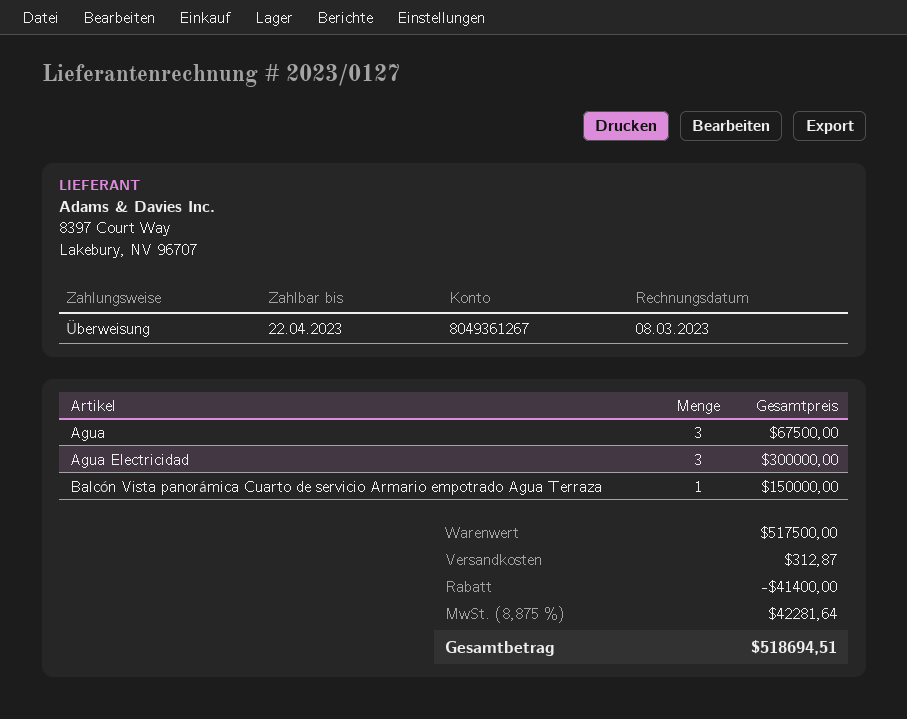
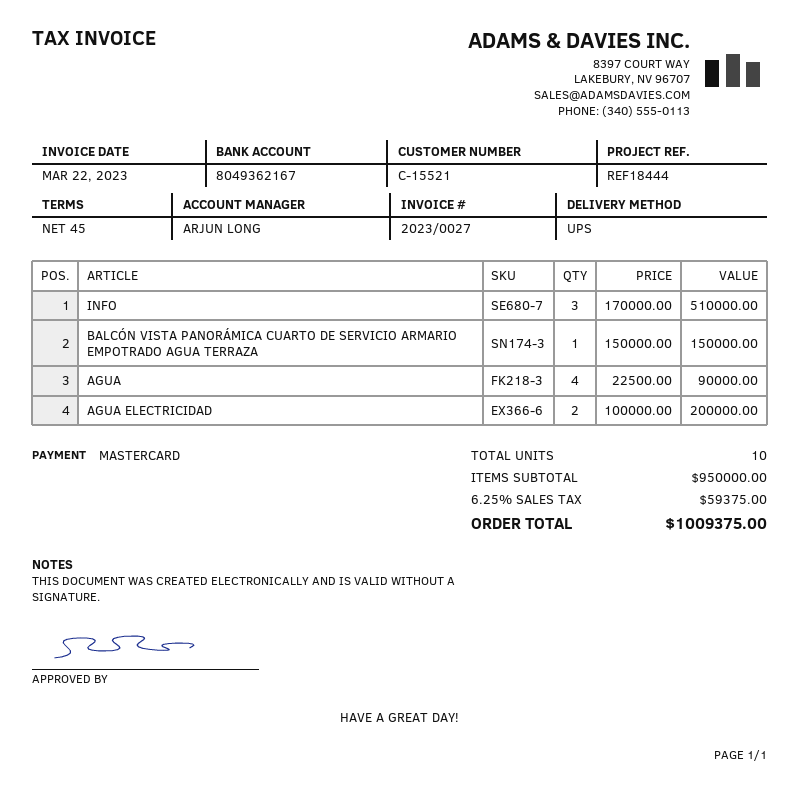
invoice number: 2023/0127 -> 2023/0027
invoice date: 2023-03-08 -> 2023-03-22
payment method: bank transfer -> Mastercard
bank account: 8049361267 -> 8049362167
Agua: 3 for 67500.00 -> 4 for 90000.00
Agua Electricidad: 3 for 300000.00 -> 2 for 200000.00
INFO: none -> 3 for 510000.00
subtotal: 517500.00 -> 950000.00
discount: 41400.00 -> none
shipping: 312.87 -> none
tax: 8.875% = 42281.64 -> 6.25% = 59375.00
total: 518694.51 -> 1009375.00

